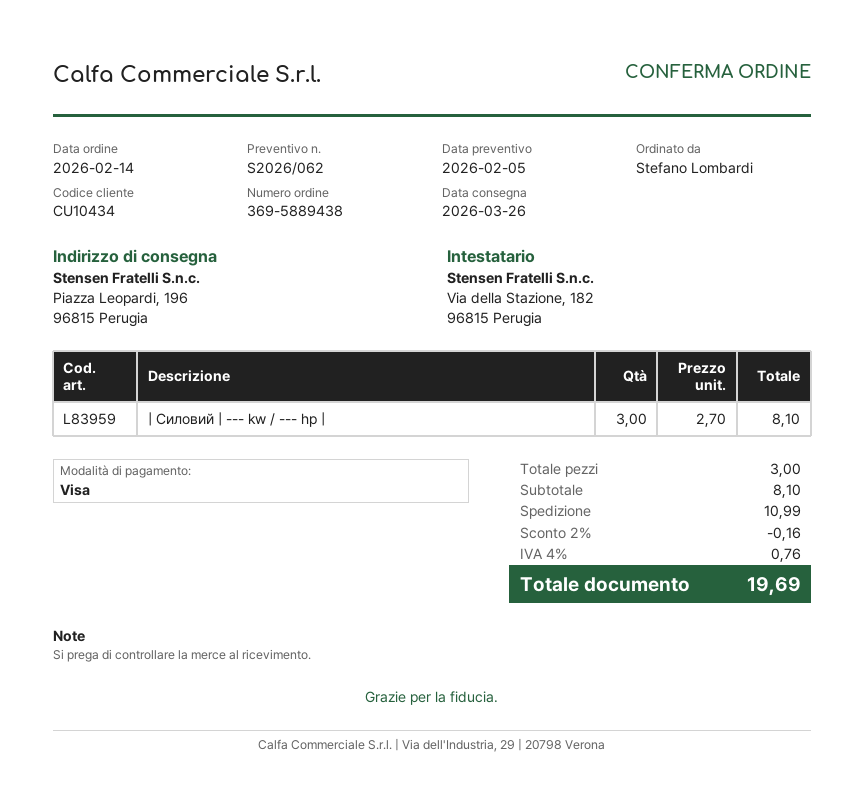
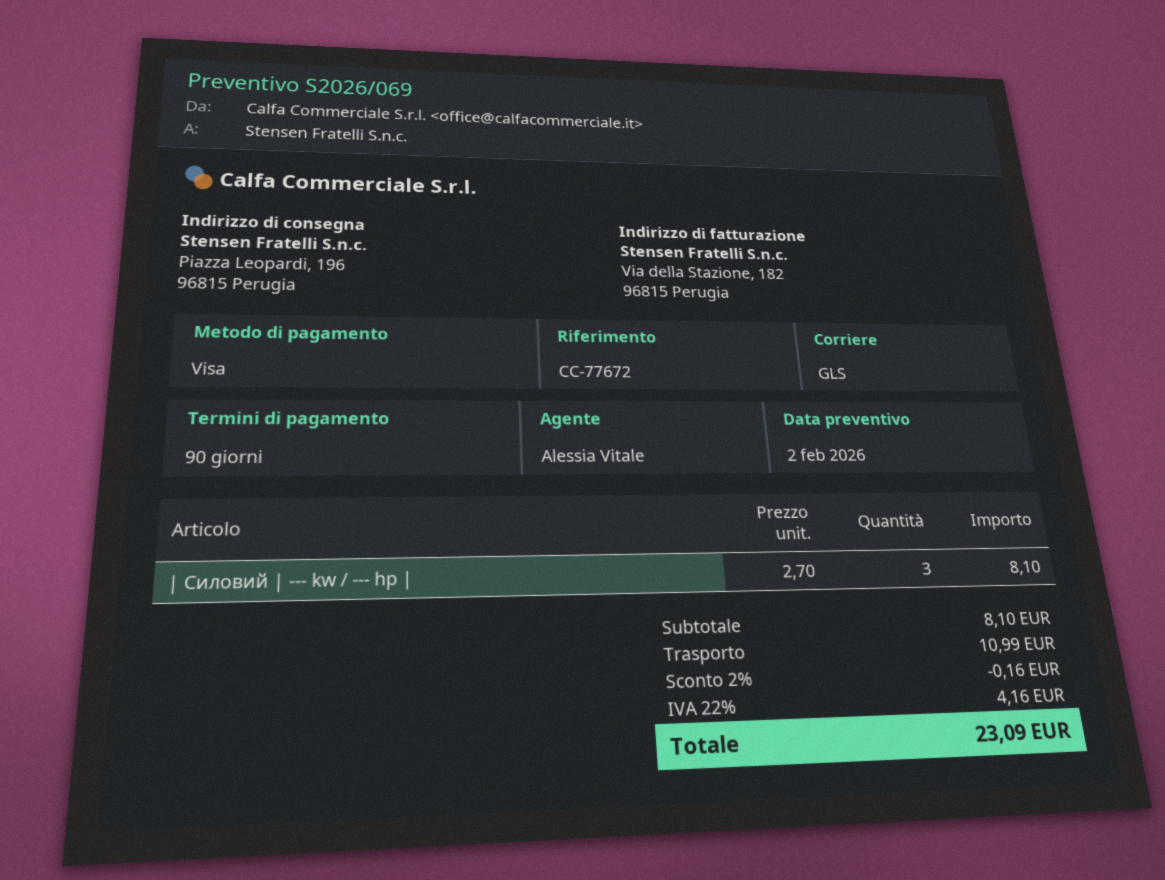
quote number: S2026/062 -> S2026/069
quote date: 2026-02-05 -> 2026-02-02
tax: 4% = 0.76 -> 22% = 4.16
total: 19.69 -> 23.09

